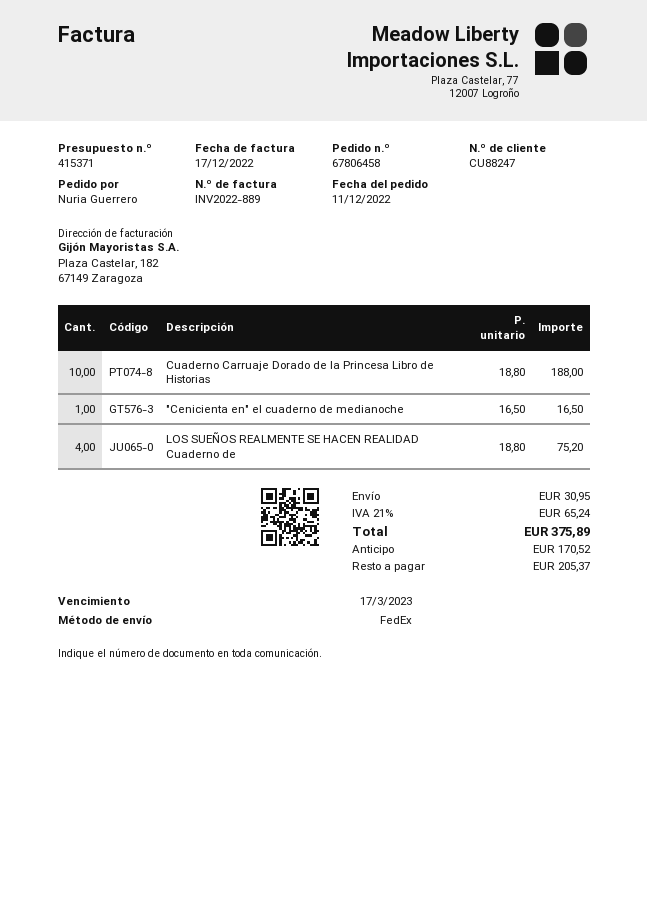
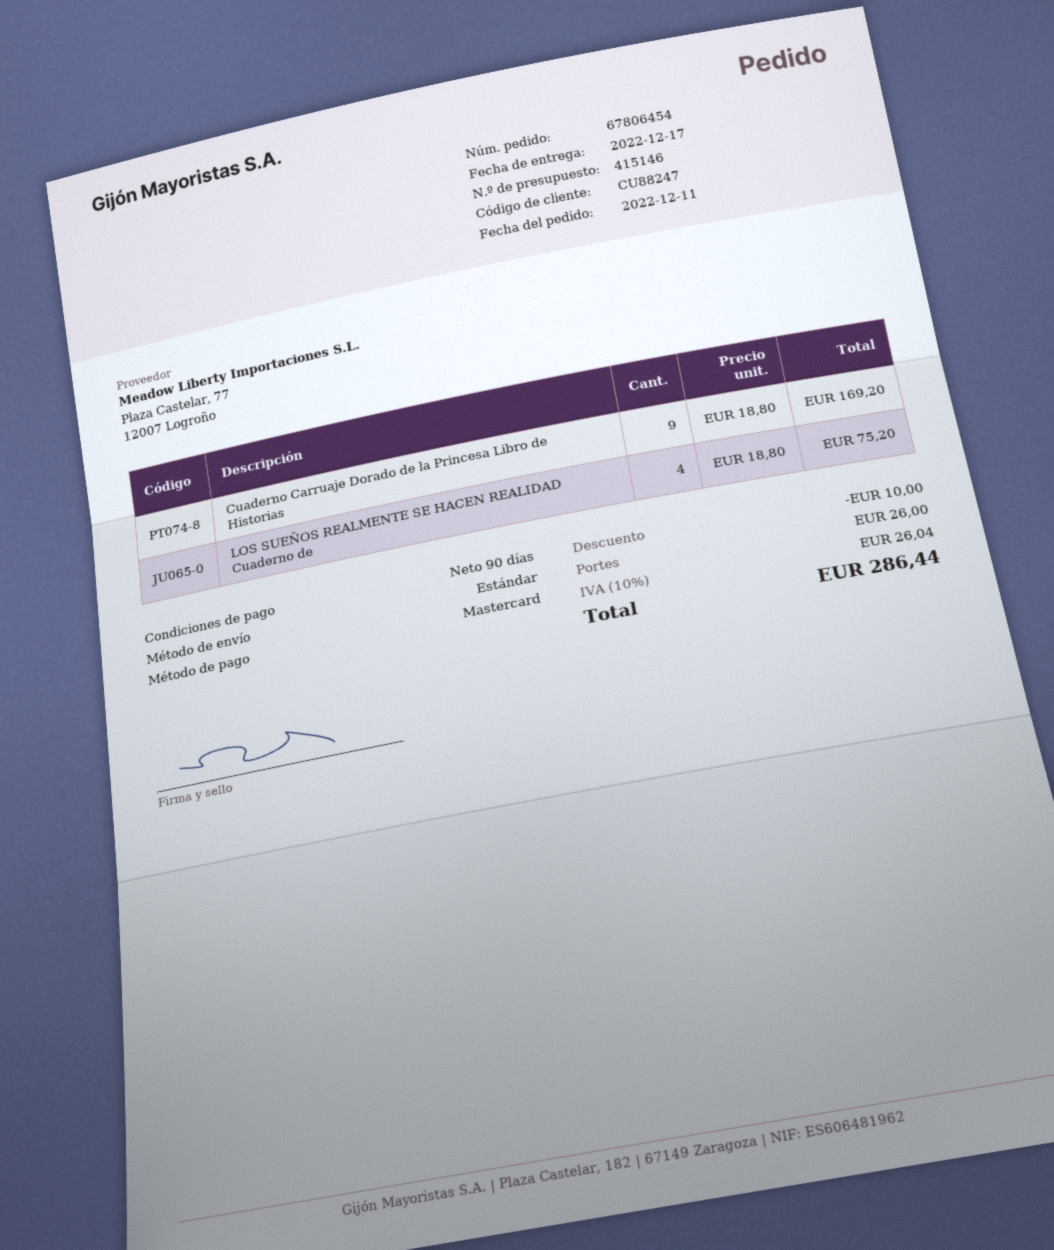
quote number: 415371 -> 415146
order number: 67806458 -> 67806454
shipping method: FedEx -> standard
Cuaderno Carruaje Dorado de la Princesa Libro de Historias: 10 x 18.80 = 188.00 -> 9 x 18.80 = 169.20
"Cenicienta en" el cuaderno de medianoche: 1 x 16.50 = 16.50 -> none
discount: none -> 10.00
shipping: 30.95 -> 26.00
tax: 21% = 65.24 -> 10% = 26.04
total: 375.89 -> 286.44

